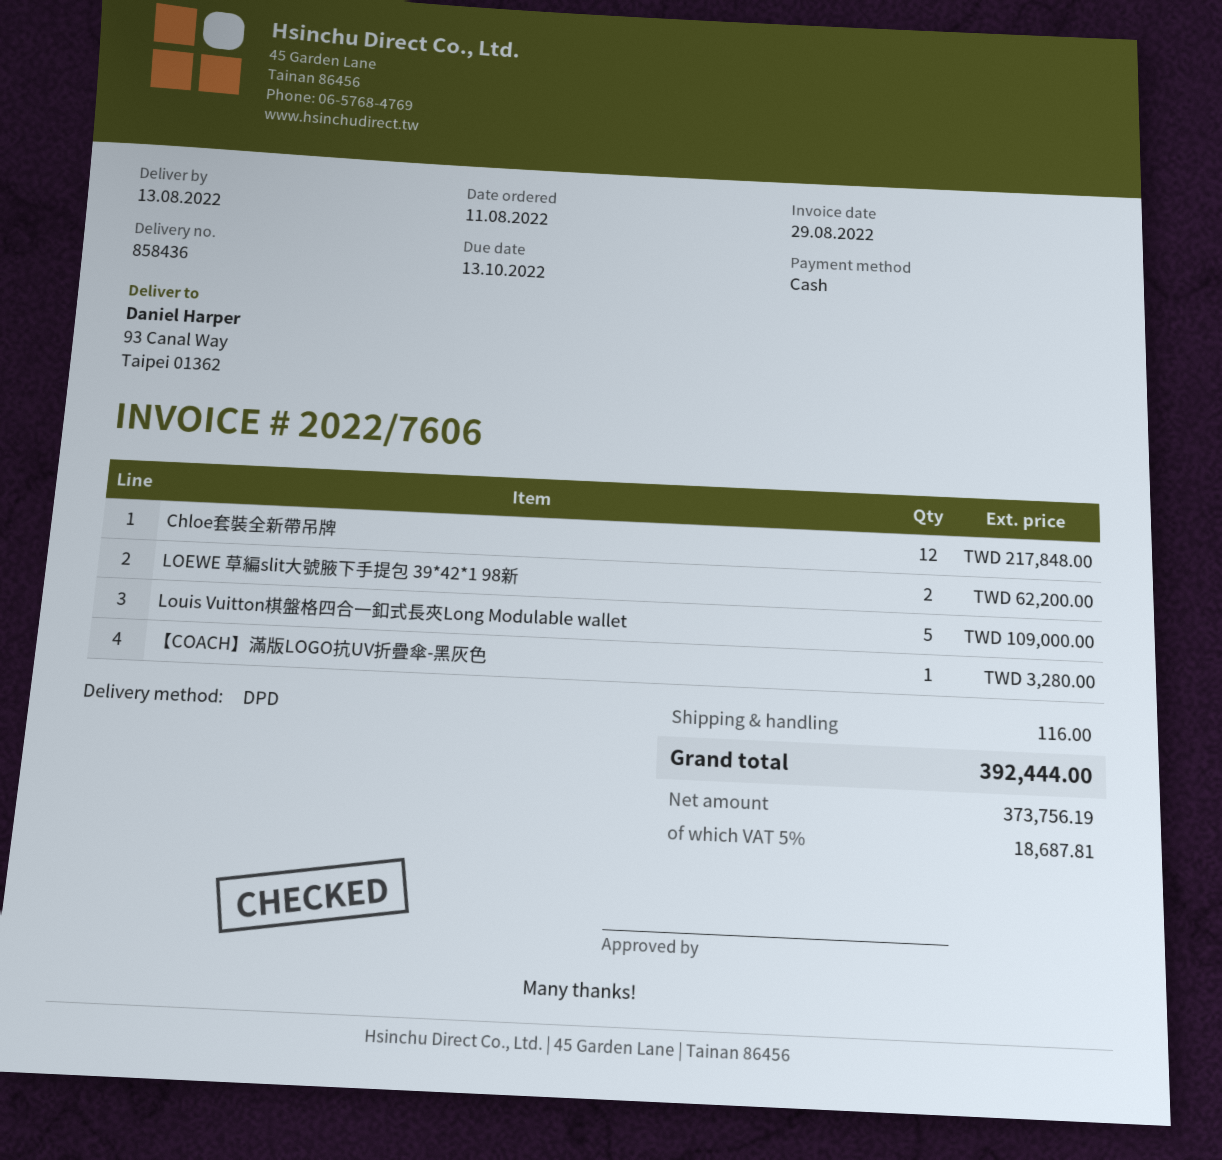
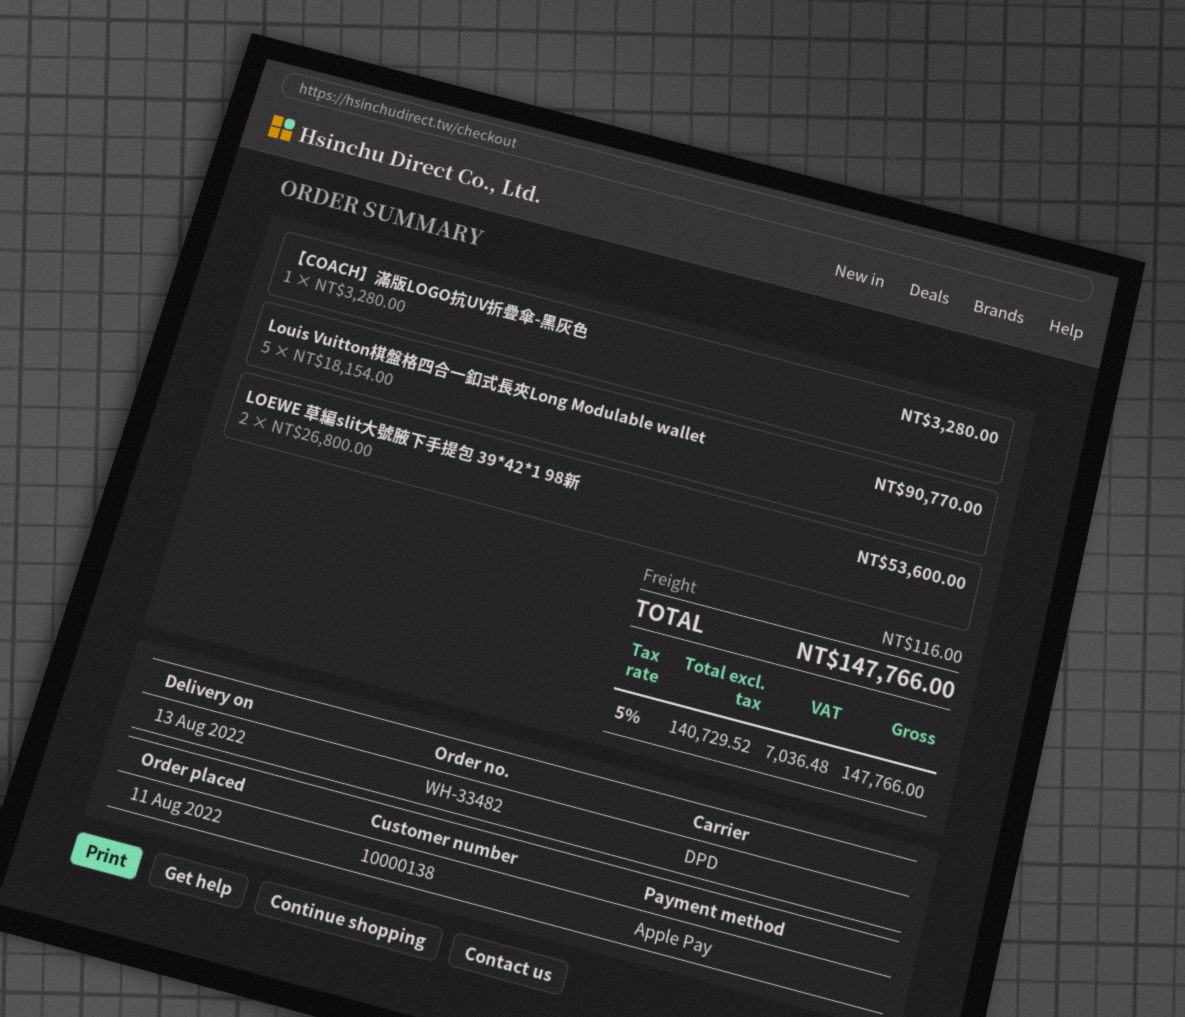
payment method: cash -> Apple Pay
Chloe套裝全新帶吊牌: 12 for 217848.00 -> none
LOEWE 草編slit大號腋下手提包 39*42*1 98新: 2 for 62200.00 -> 2 for 53600.00
Louis Vuitton棋盤格四合一釦式長夾Long Modulable wallet: 5 for 109000.00 -> 5 for 90770.00
net: 373756.19 -> 140729.52
tax: 5% = 18687.81 -> 5% = 7036.48
total: 392444.00 -> 147766.00

